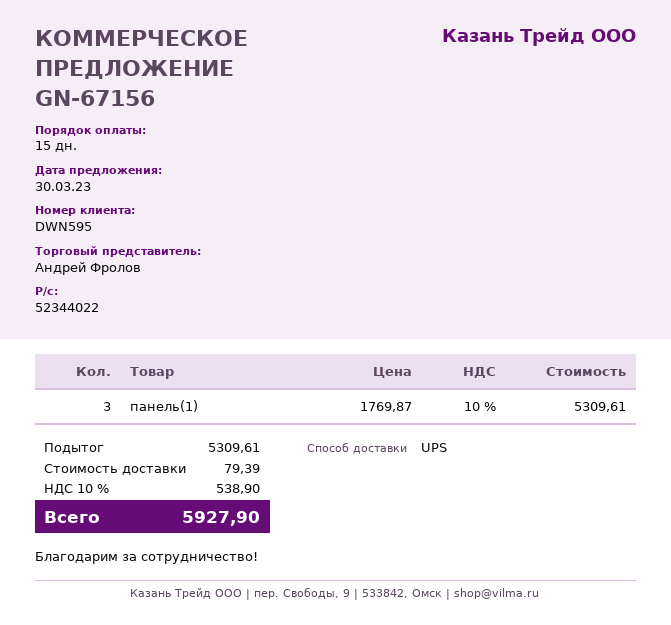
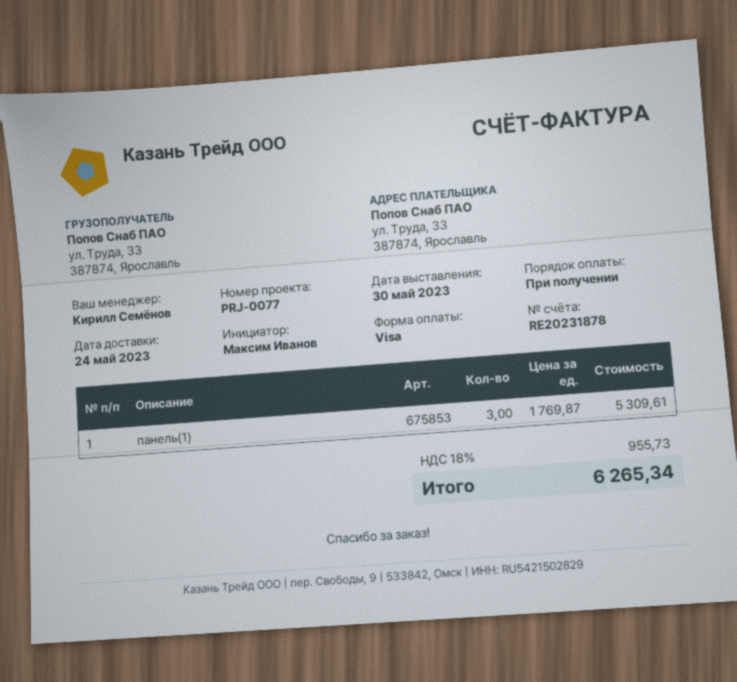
payment terms: 15 days -> on receipt
sales rep: Андрей Фролов -> Кирилл Семёнов
shipping: 79.39 -> none
tax: 10% = 538.90 -> 18% = 955.73
total: 5927.90 -> 6265.34

